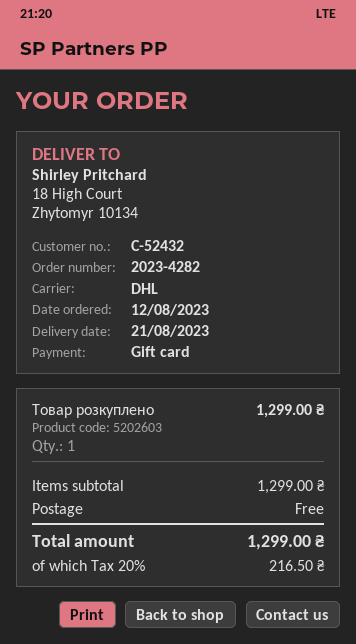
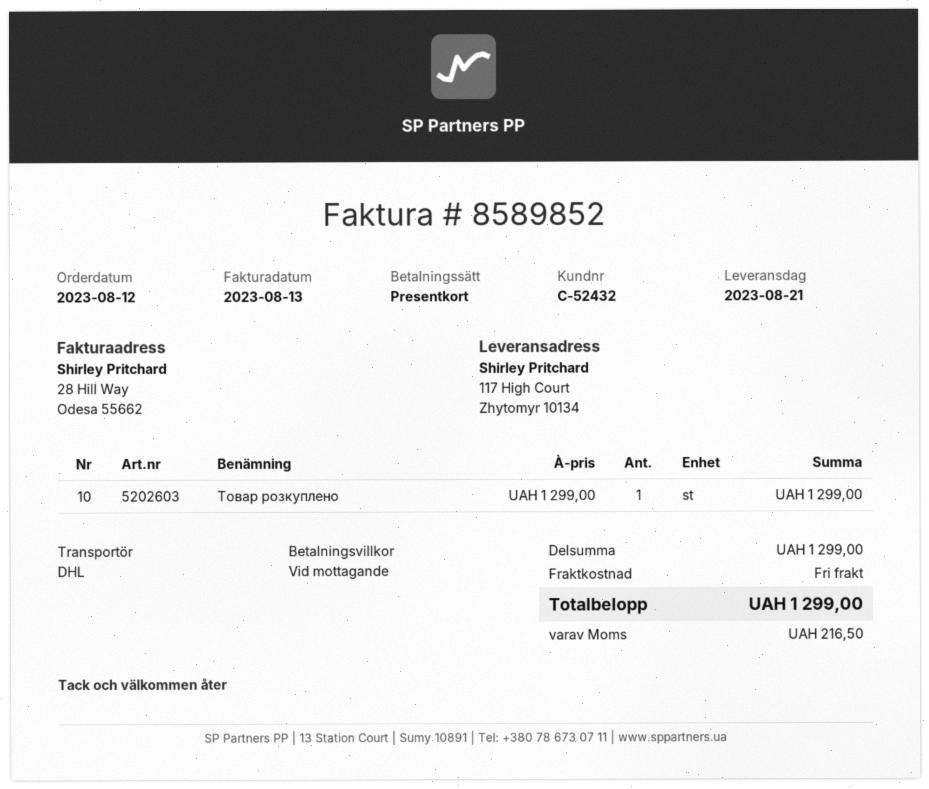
ship to: 18 High Court, Zhytomyr 10134 -> 117 High Court, Zhytomyr 10134

